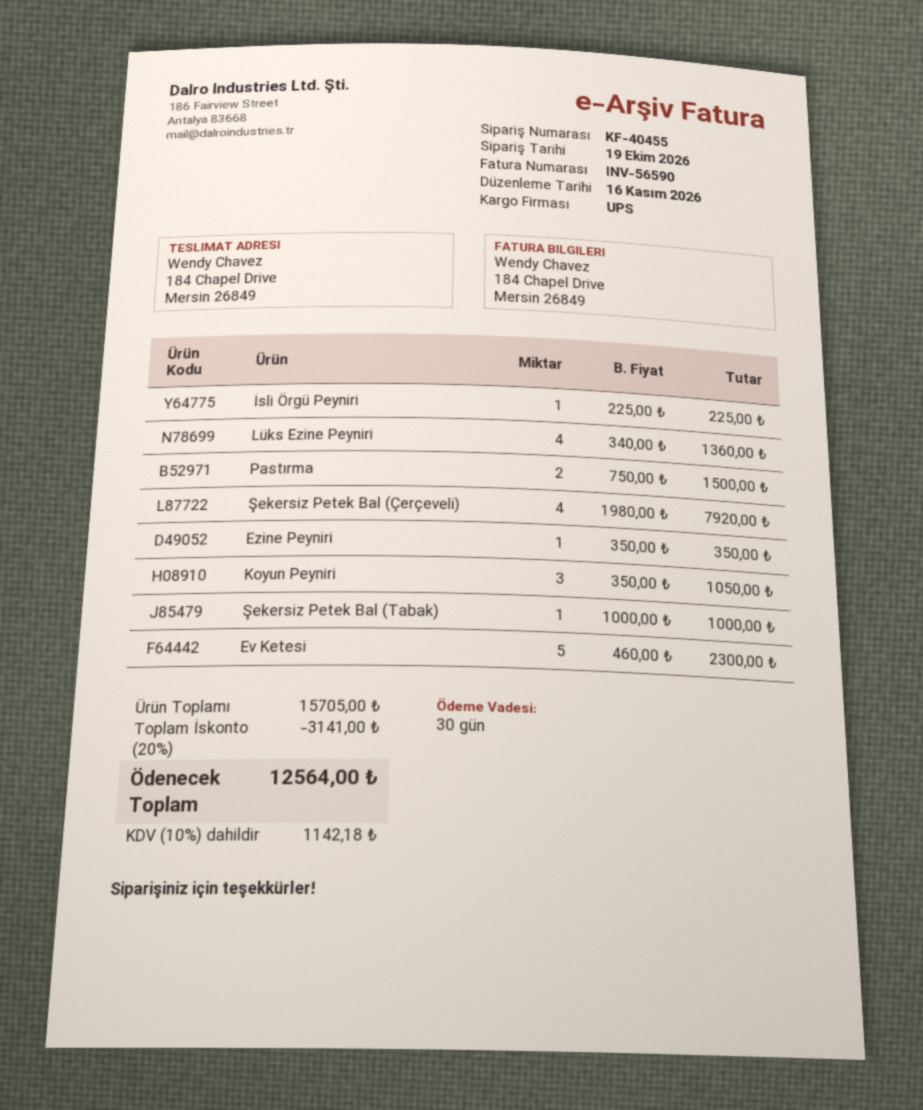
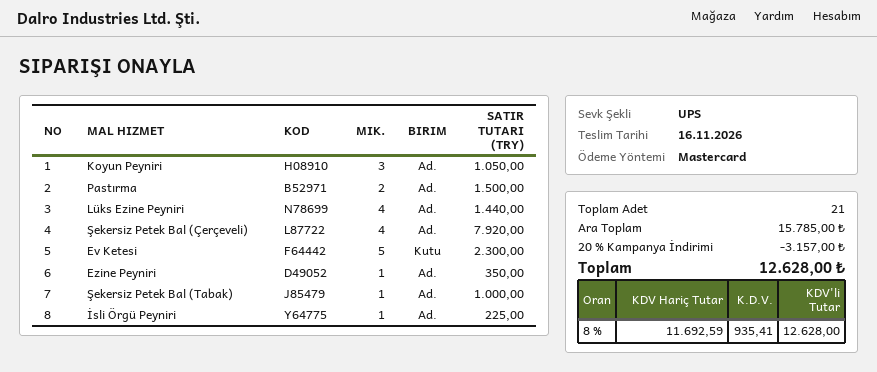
Lüks Ezine Peyniri: 4 for 1360.00 -> 4 for 1440.00
subtotal: 15705.00 -> 15785.00
discount: 20% = 3141.00 -> 20% = 3157.00
tax: 10% = 1142.18 -> 8% = 935.41
total: 12564.00 -> 12628.00

